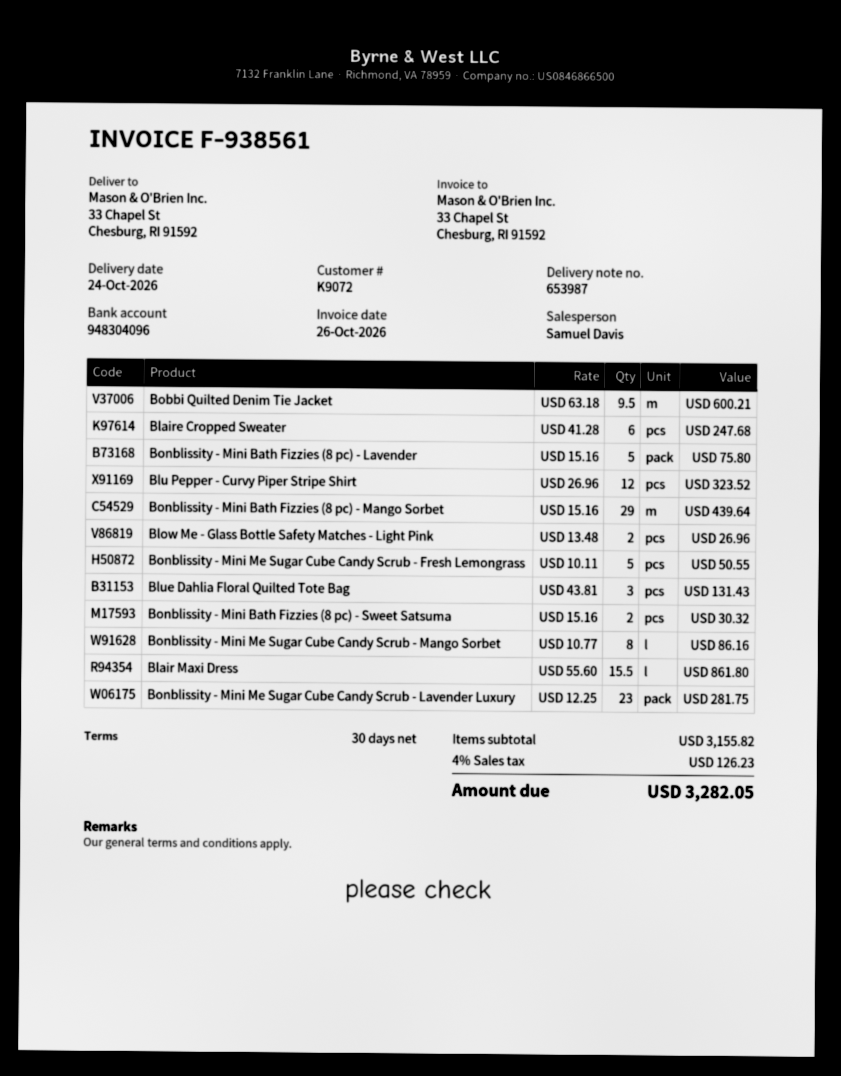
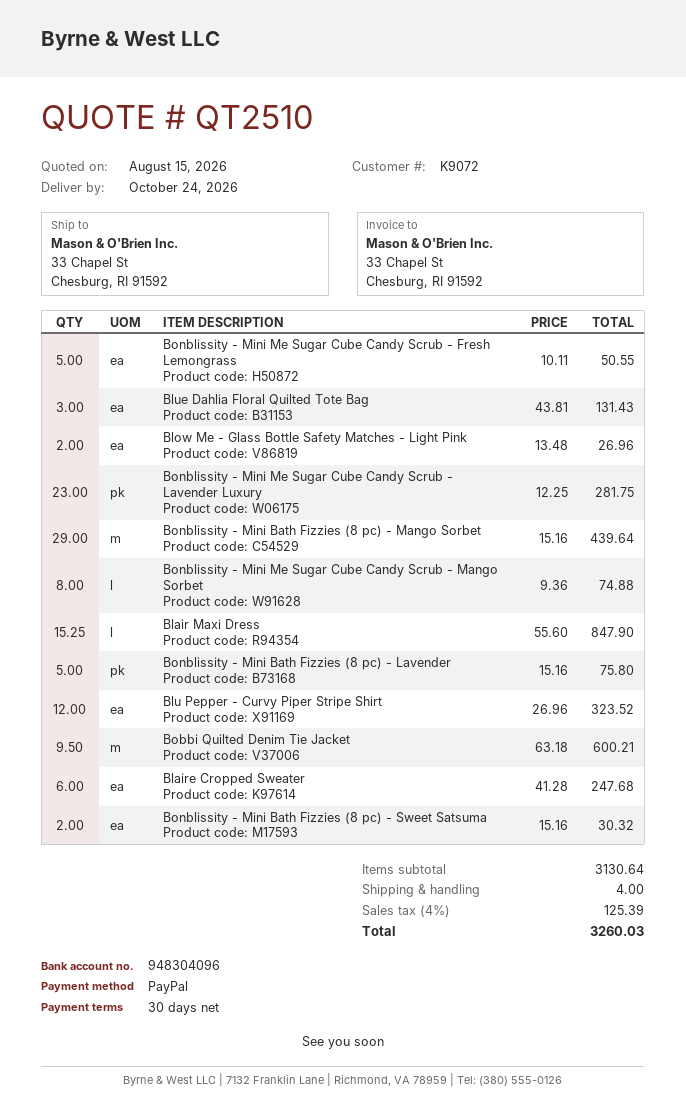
Bonblissity - Mini Me Sugar Cube Candy Scrub - Mango Sorbet: 8 x 10.77 = 86.16 -> 8 x 9.36 = 74.88
Blair Maxi Dress: 15.5 x 55.60 = 861.80 -> 15.25 x 55.60 = 847.90
subtotal: 3155.82 -> 3130.64
shipping: none -> 4.00
tax: 4% = 126.23 -> 4% = 125.39
total: 3282.05 -> 3260.03

